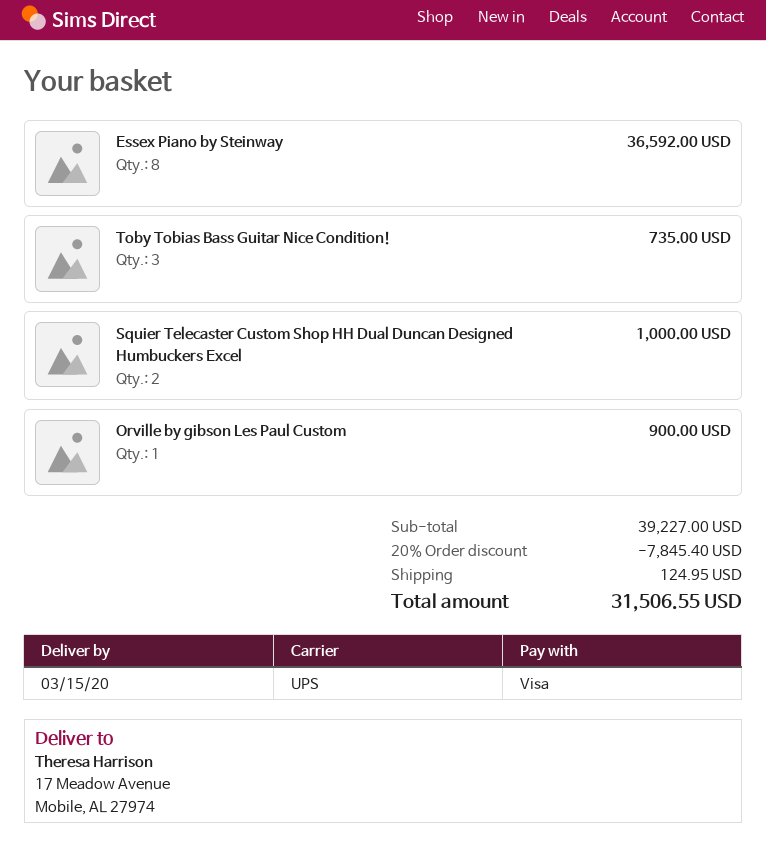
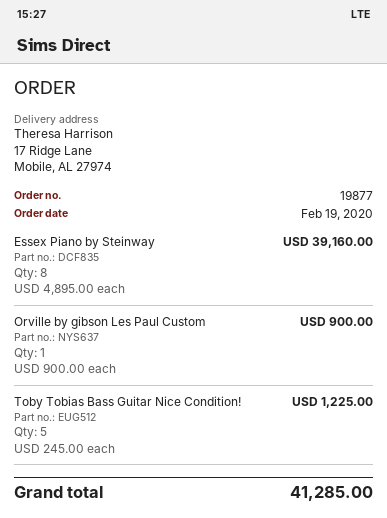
ship to: 17 Meadow Avenue, Mobile, AL 27974 -> 17 Ridge Lane, Mobile, AL 27974
Essex Piano by Steinway: 8 for 36592.00 -> 8 for 39160.00
Toby Tobias Bass Guitar Nice Condition!: 3 for 735.00 -> 5 for 1225.00
Squier Telecaster Custom Shop HH Dual Duncan Designed Humbuckers Excel: 2 for 1000.00 -> none
discount: 20% = 7845.40 -> none
shipping: 124.95 -> none
total: 31506.55 -> 41285.00

